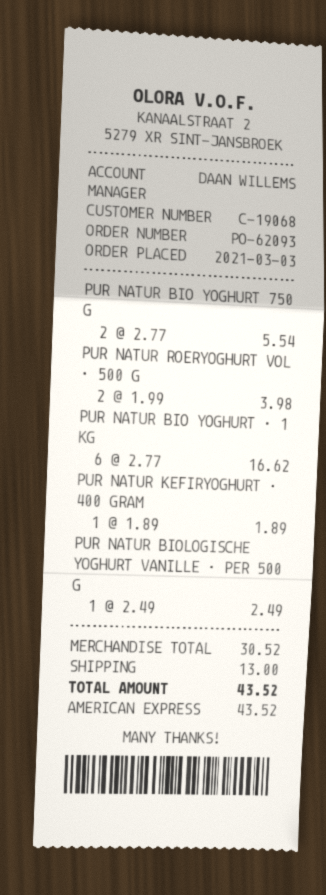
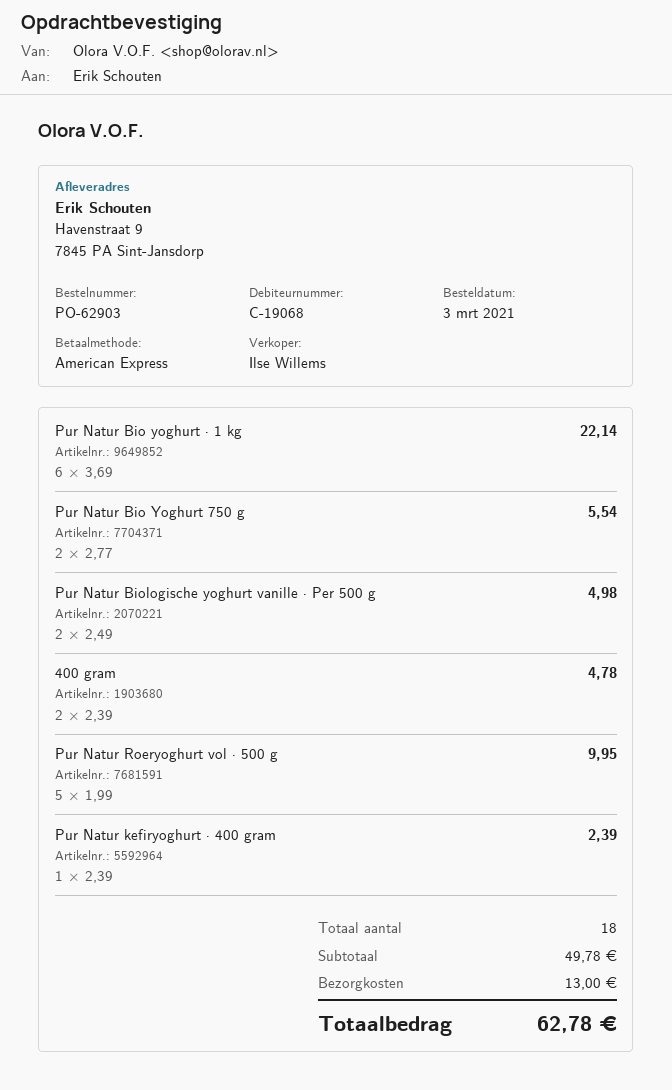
order number: PO-62093 -> PO-62903
sales rep: DAAN WILLEMS -> Ilse Willems
PUR NATUR ROERYOGHURT VOL · 500 G: 2 x 1.99 = 3.98 -> 5 x 1.99 = 9.95
PUR NATUR BIO YOGHURT · 1 KG: 6 x 2.77 = 16.62 -> 6 x 3.69 = 22.14
PUR NATUR KEFIRYOGHURT · 400 GRAM: 1 x 1.89 = 1.89 -> 1 x 2.39 = 2.39
PUR NATUR BIOLOGISCHE YOGHURT VANILLE · PER 500 G: 1 x 2.49 = 2.49 -> 2 x 2.49 = 4.98
400 gram: none -> 2 x 2.39 = 4.78
subtotal: 30.52 -> 49.78
total: 43.52 -> 62.78

